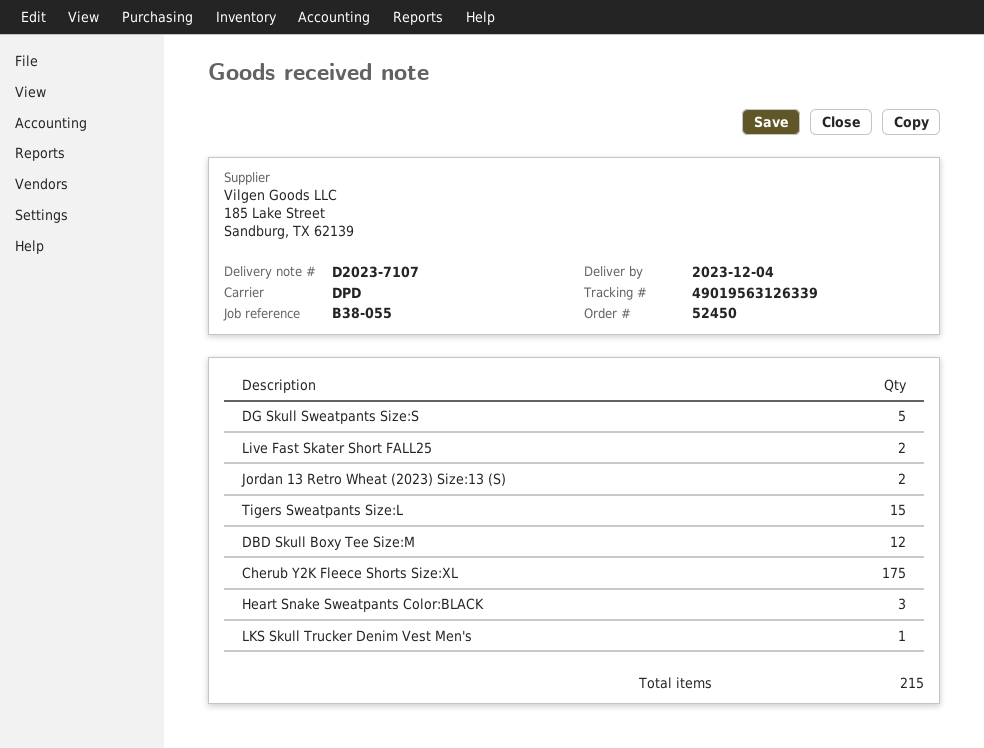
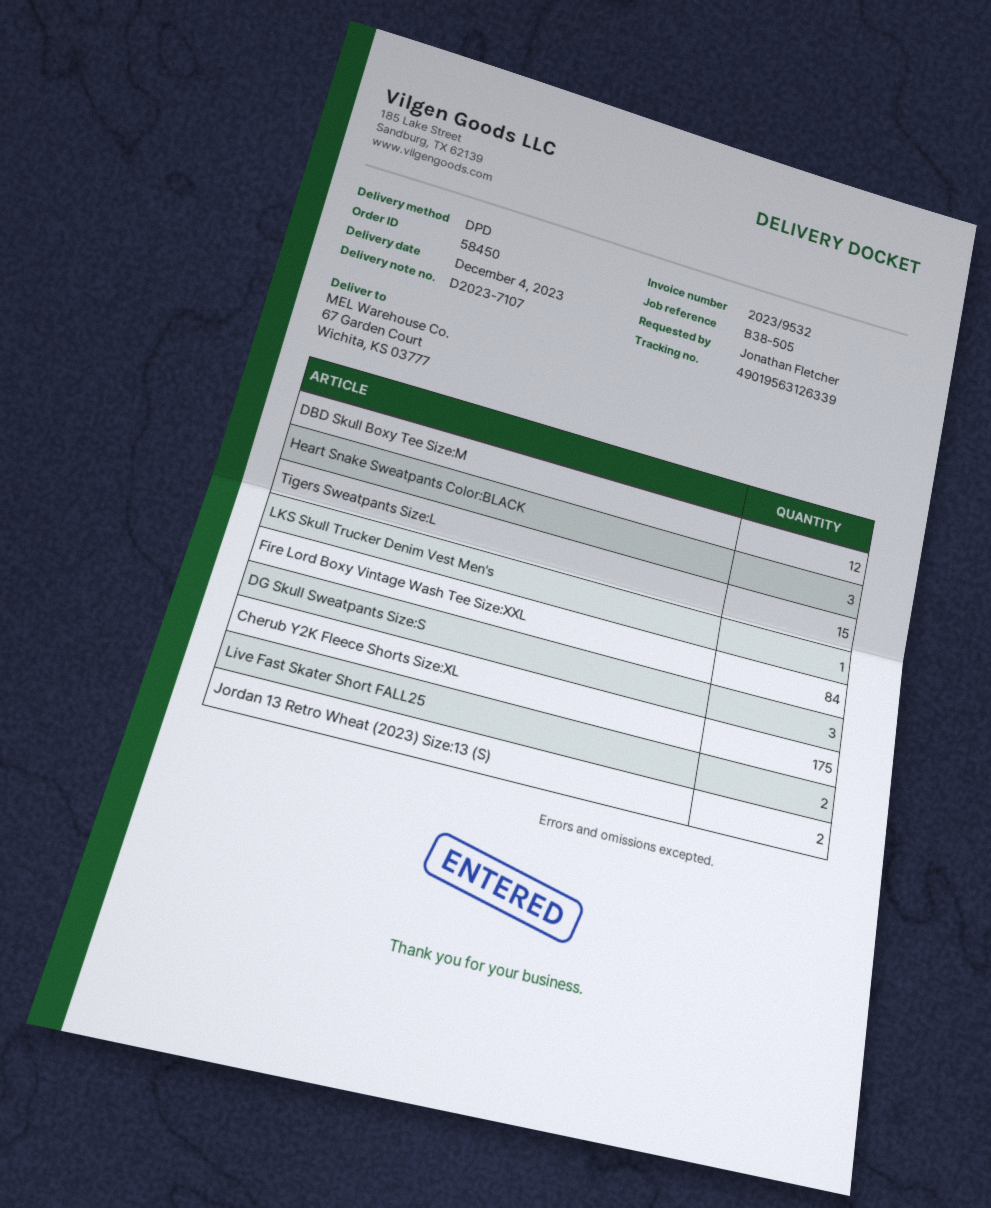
order number: 52450 -> 58450
reference: B38-055 -> B38-505
DG Skull Sweatpants Size:S: 5 -> 3
Fire Lord Boxy Vintage Wash Tee Size:XXL: none -> 84

